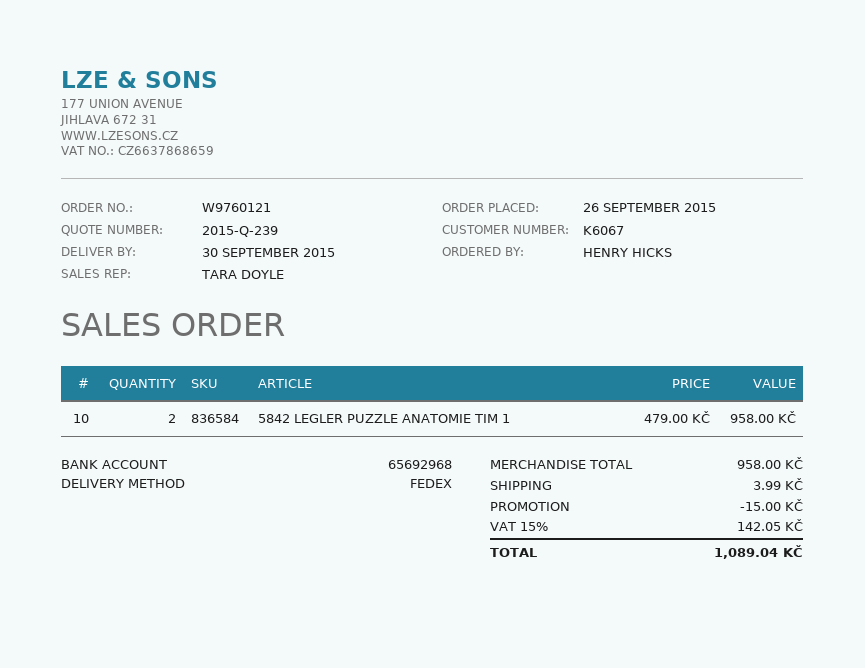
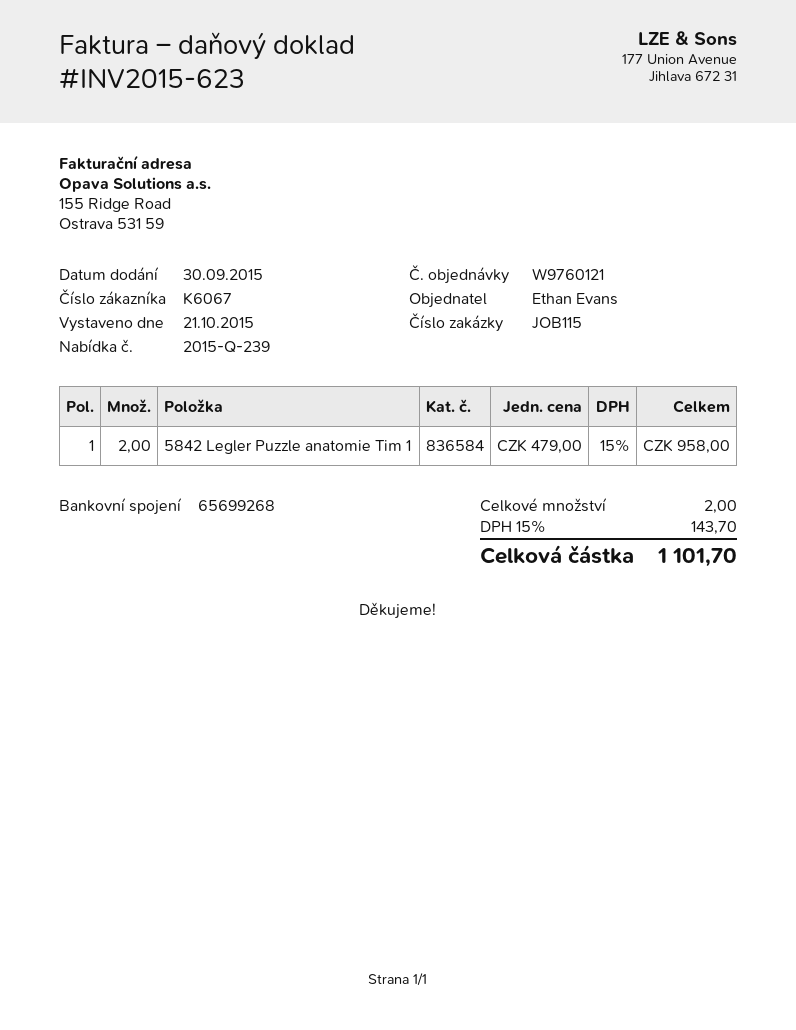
ordered by: HENRY HICKS -> Ethan Evans
bank account: 65692968 -> 65699268
discount: 15.00 -> none
shipping: 3.99 -> none
tax: 15% = 142.05 -> 15% = 143.70
total: 1089.04 -> 1101.70

